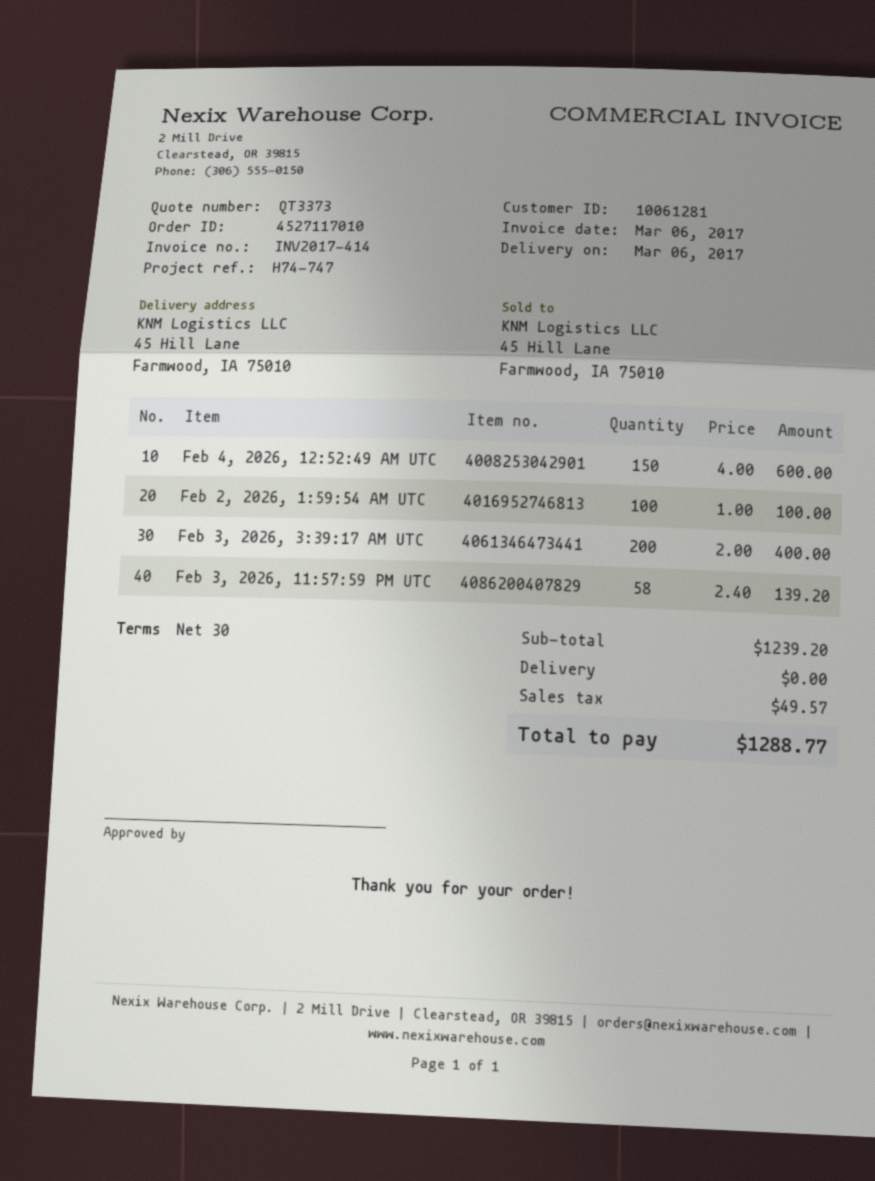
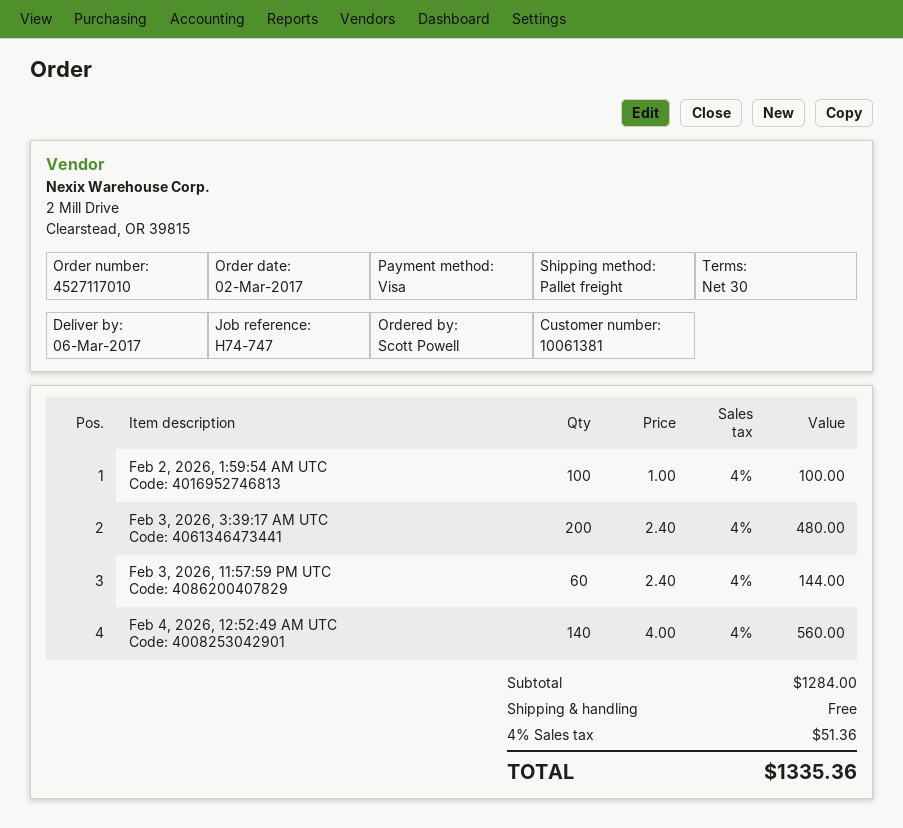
customer number: 10061281 -> 10061381
Feb 4, 2026, 12:52:49 AM UTC: 150 x 4.00 = 600.00 -> 140 x 4.00 = 560.00
Feb 3, 2026, 3:39:17 AM UTC: 200 x 2.00 = 400.00 -> 200 x 2.40 = 480.00
Feb 3, 2026, 11:57:59 PM UTC: 58 x 2.40 = 139.20 -> 60 x 2.40 = 144.00
subtotal: 1239.20 -> 1284.00
tax: 49.57 -> 51.36
total: 1288.77 -> 1335.36

